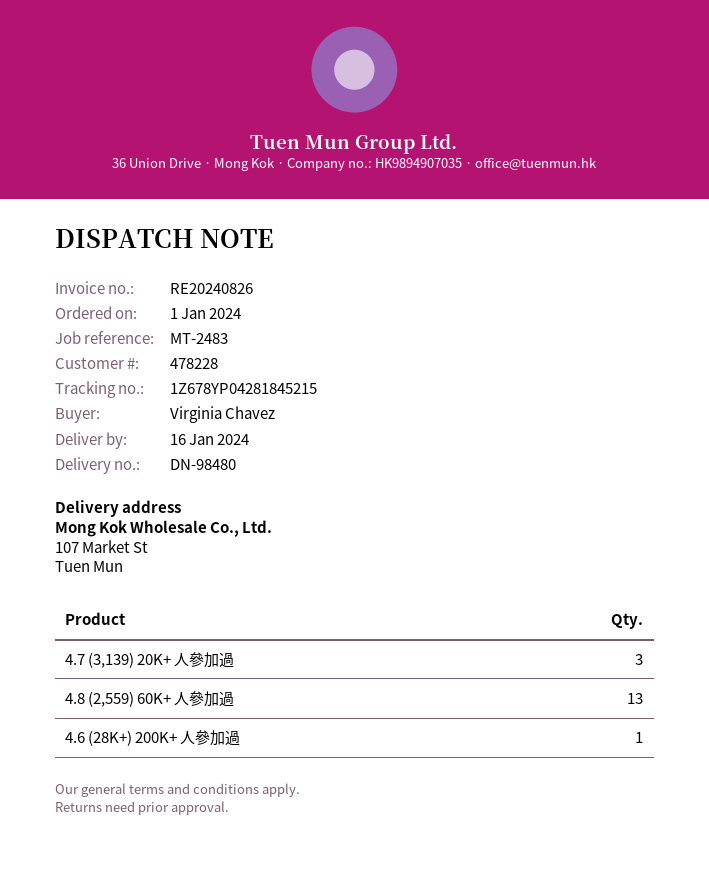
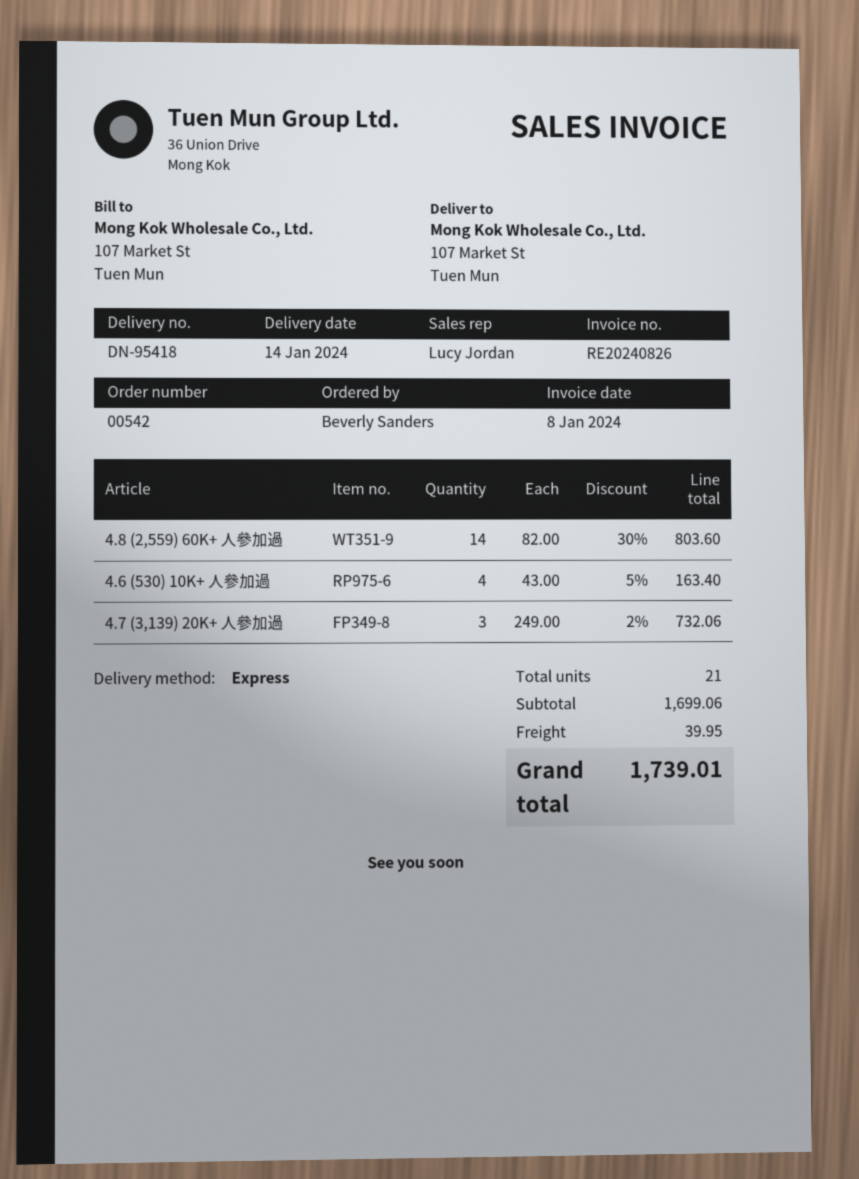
delivery note number: DN-98480 -> DN-95418
delivery date: 2024-01-16 -> 2024-01-14
ordered by: Virginia Chavez -> Beverly Sanders
4.8 (2,559) 60K+ 人參加過: 13 -> 14
4.6 (28K+) 200K+ 人參加過: 1 -> none
4.6 (530) 10K+ 人參加過: none -> 4

